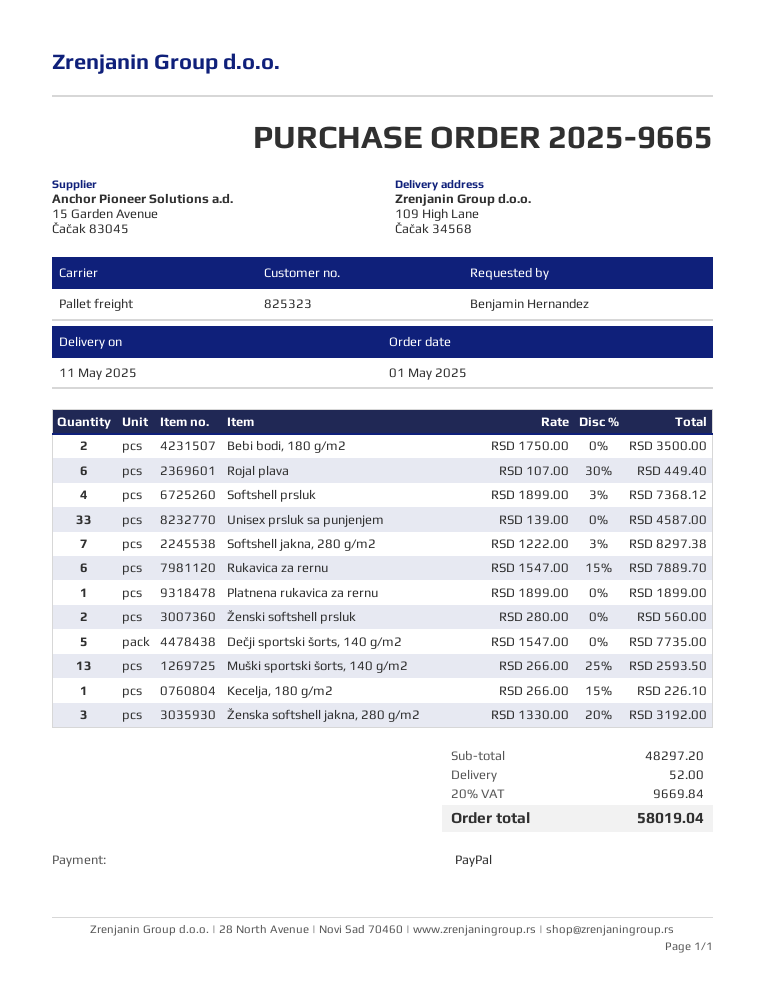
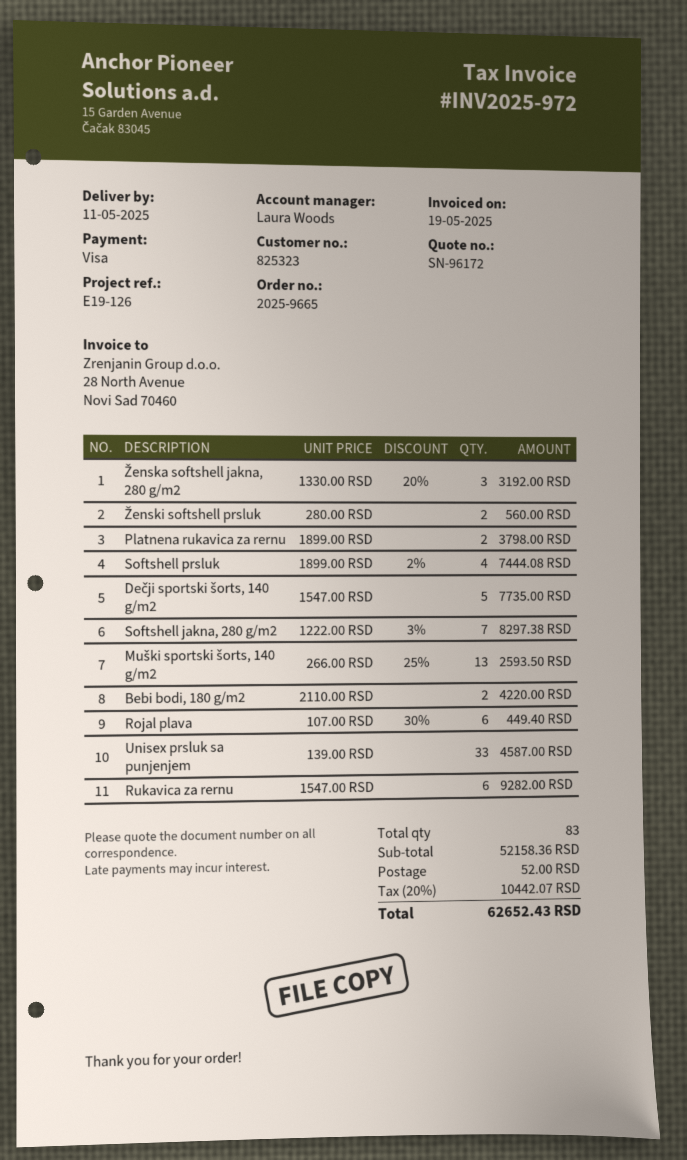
payment method: PayPal -> Visa
Bebi bodi, 180 g/m2: 2 x 1750.00 = 3500.00 -> 2 x 2110.00 = 4220.00
Softshell prsluk: 4 x 1899.00 - 3% = 7368.12 -> 4 x 1899.00 - 2% = 7444.08
Rukavica za rernu: 6 x 1547.00 - 15% = 7889.70 -> 6 x 1547.00 = 9282.00
Platnena rukavica za rernu: 1 x 1899.00 = 1899.00 -> 2 x 1899.00 = 3798.00
Kecelja, 180 g/m2: 1 x 266.00 - 15% = 226.10 -> none
subtotal: 48297.20 -> 52158.36
tax: 20% = 9669.84 -> 20% = 10442.07
total: 58019.04 -> 62652.43

